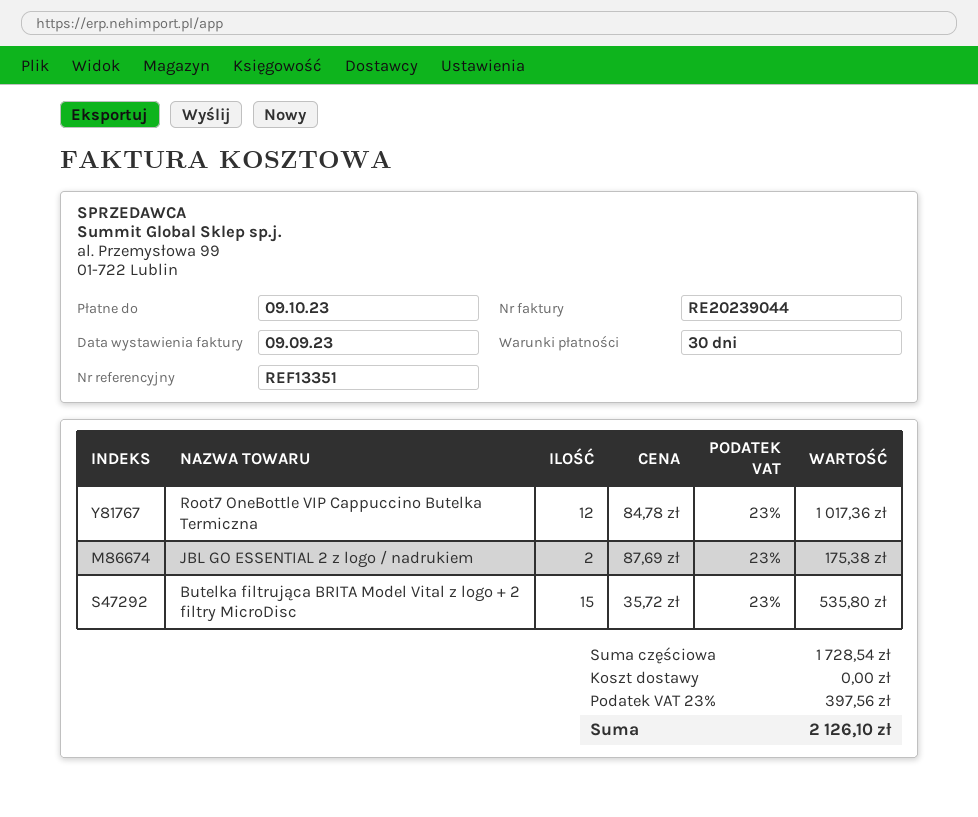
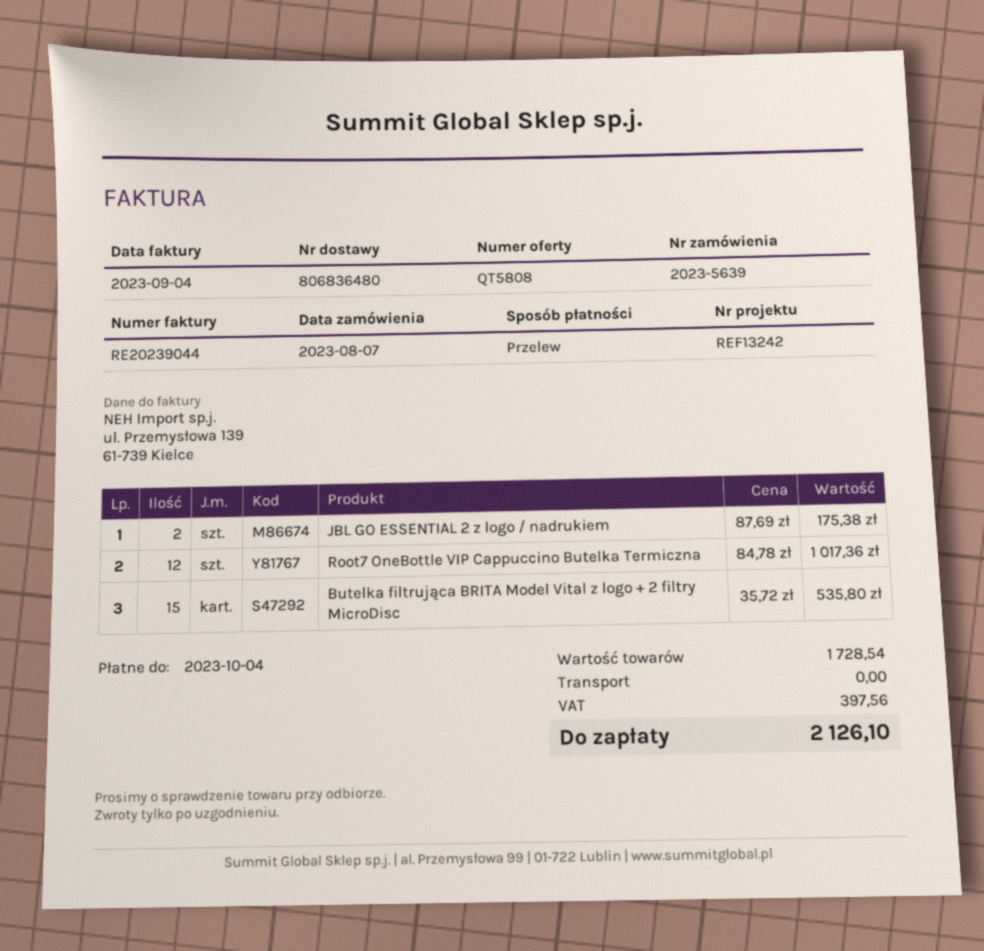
invoice date: 2023-09-09 -> 2023-09-04
due date: 2023-10-09 -> 2023-10-04
reference: REF13351 -> REF13242

